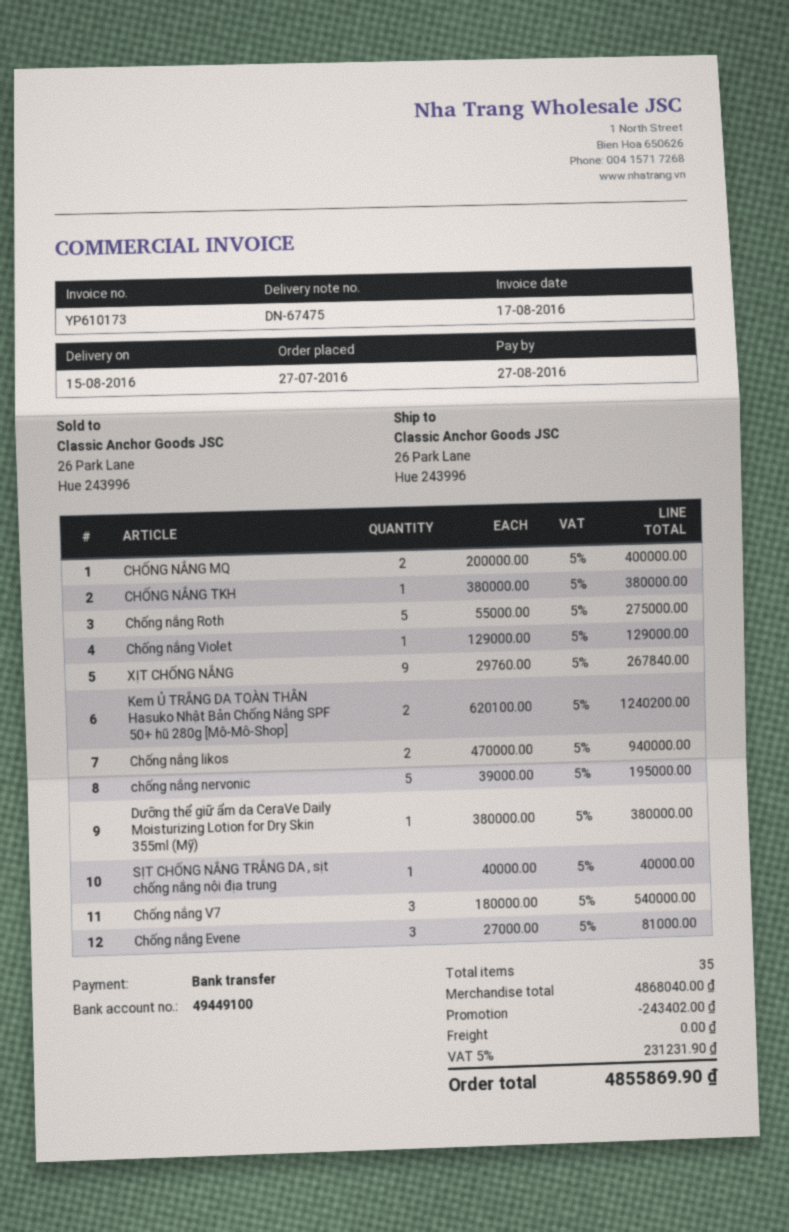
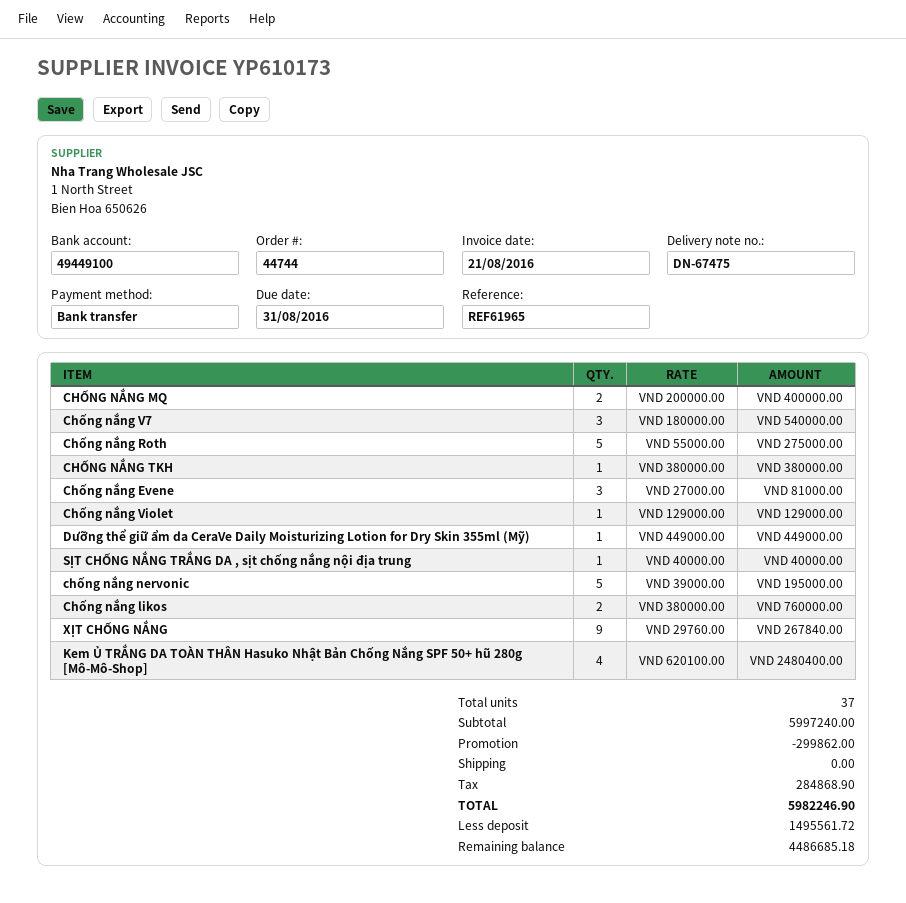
invoice date: 2016-08-17 -> 2016-08-21
due date: 2016-08-27 -> 2016-08-31
Kem Ủ TRẮNG DA TOÀN THÂN Hasuko Nhật Bản Chống Nắng SPF 50+ hũ 280g [Mô-Mô-Shop]: 2 x 620100.00 = 1240200.00 -> 4 x 620100.00 = 2480400.00
Chống nắng likos: 2 x 470000.00 = 940000.00 -> 2 x 380000.00 = 760000.00
Dưỡng thể giữ ẩm da CeraVe Daily Moisturizing Lotion for Dry Skin 355ml (Mỹ): 1 x 380000.00 = 380000.00 -> 1 x 449000.00 = 449000.00
total quantity: 35 -> 37
subtotal: 4868040.00 -> 5997240.00
discount: 243402.00 -> 299862.00
tax: 231231.90 -> 284868.90
total: 4855869.90 -> 5982246.90

